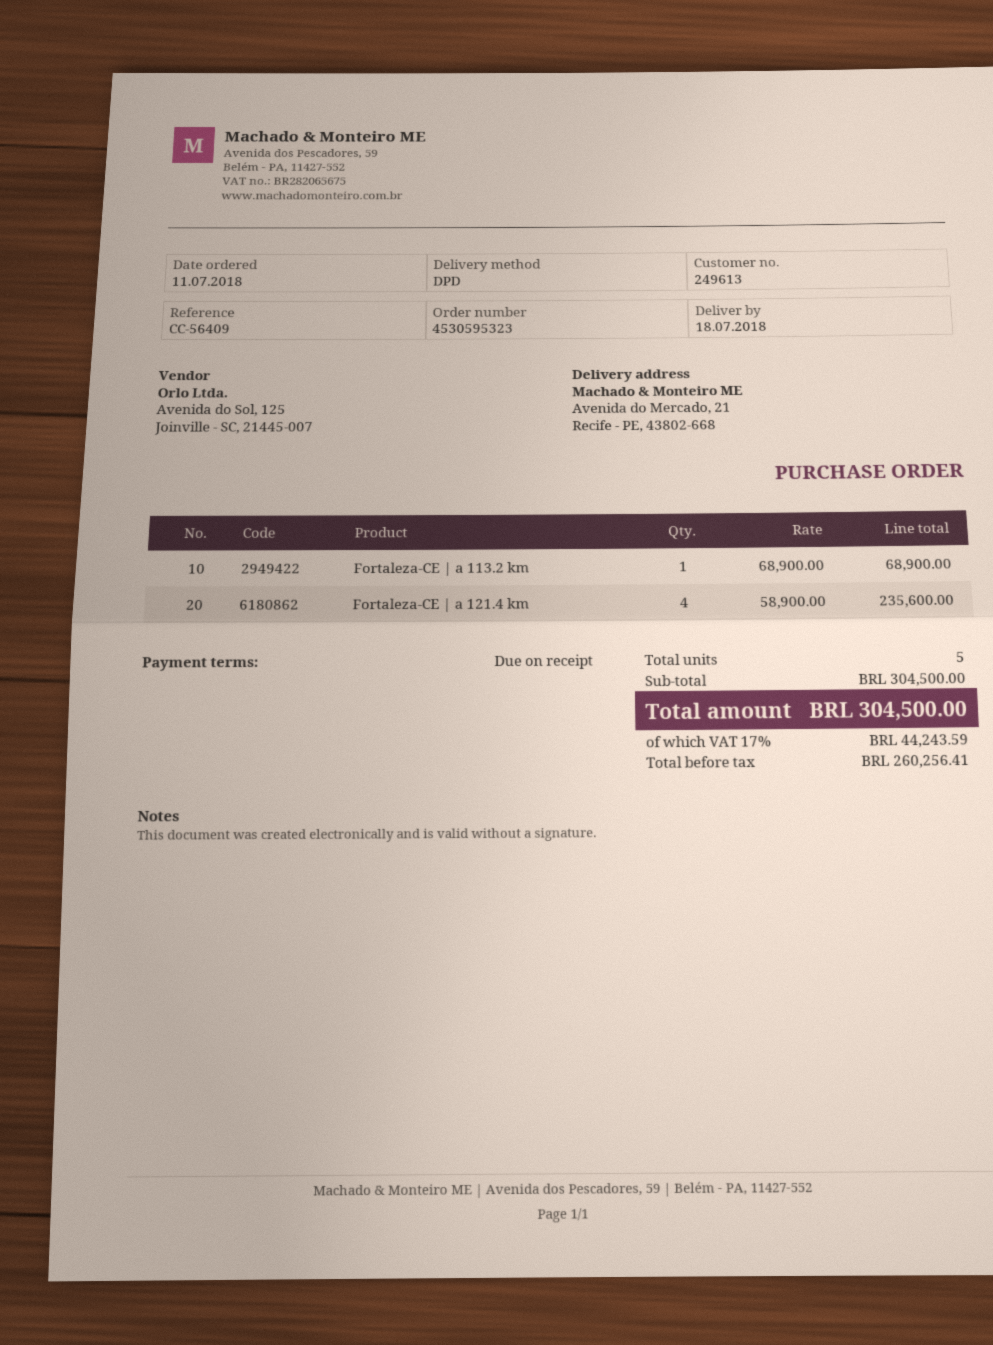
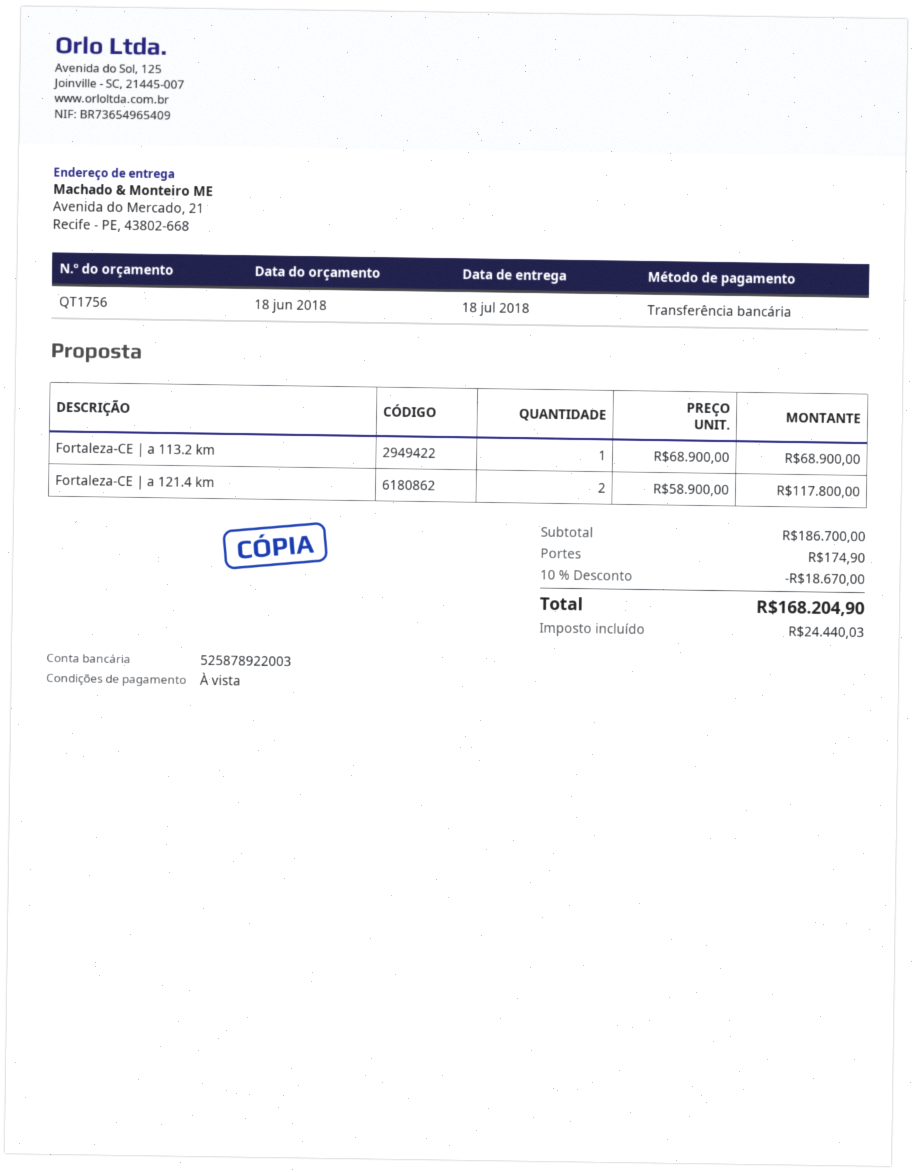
Fortaleza-CE | a 121.4 km: 4 x 58900.00 = 235600.00 -> 2 x 58900.00 = 117800.00
subtotal: 304500.00 -> 186700.00
discount: none -> 10% = 18670.00
shipping: none -> 174.90
tax: 44243.59 -> 24440.03
total: 304500.00 -> 168204.90

